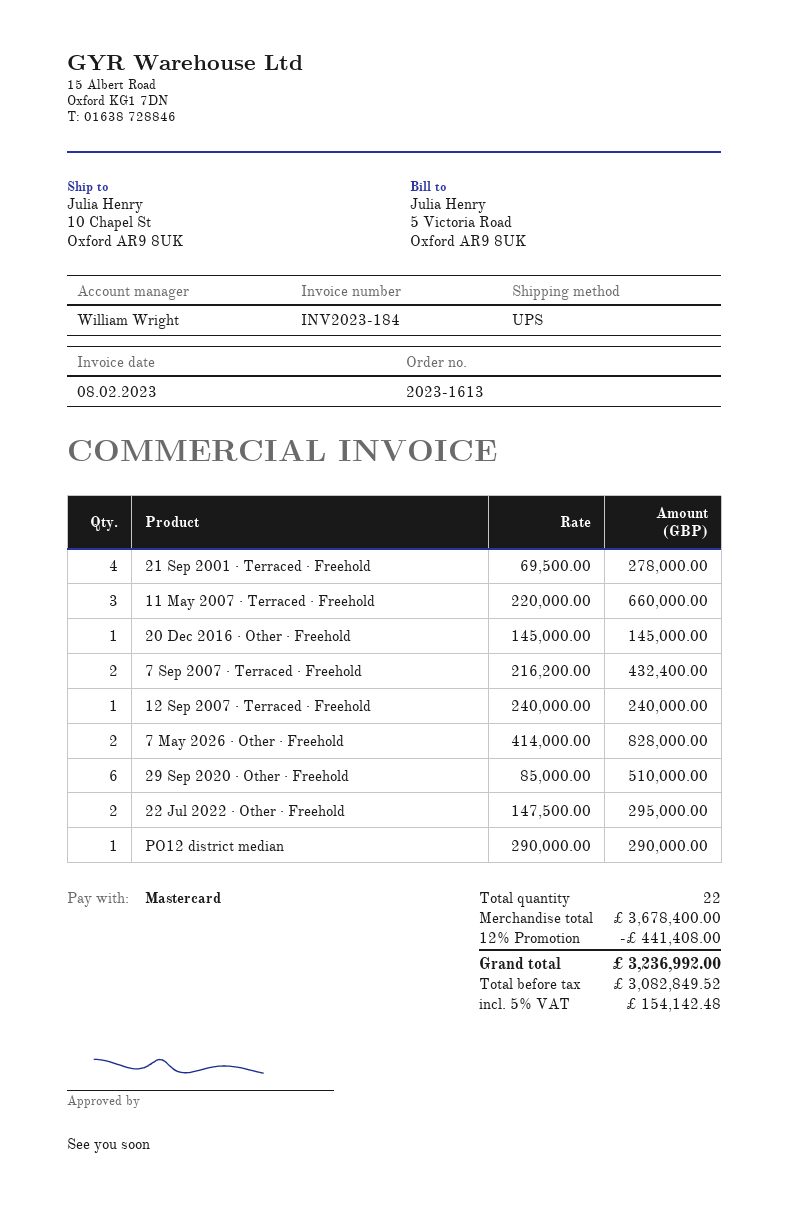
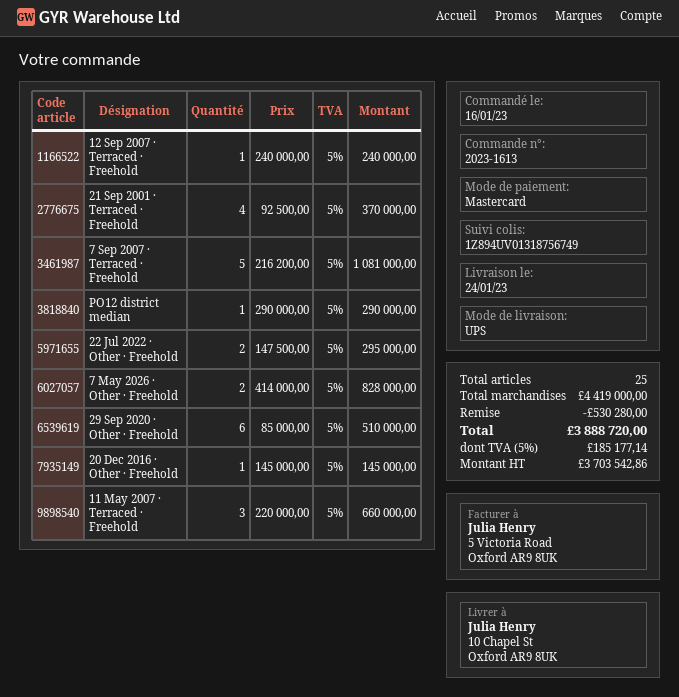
21 Sep 2001 · Terraced · Freehold: 4 x 69500.00 = 278000.00 -> 4 x 92500.00 = 370000.00
7 Sep 2007 · Terraced · Freehold: 2 x 216200.00 = 432400.00 -> 5 x 216200.00 = 1081000.00
total quantity: 22 -> 25
subtotal: 3678400.00 -> 4419000.00
discount: 441408.00 -> 530280.00
net: 3082849.52 -> 3703542.86
tax: 5% = 154142.48 -> 5% = 185177.14
total: 3236992.00 -> 3888720.00

